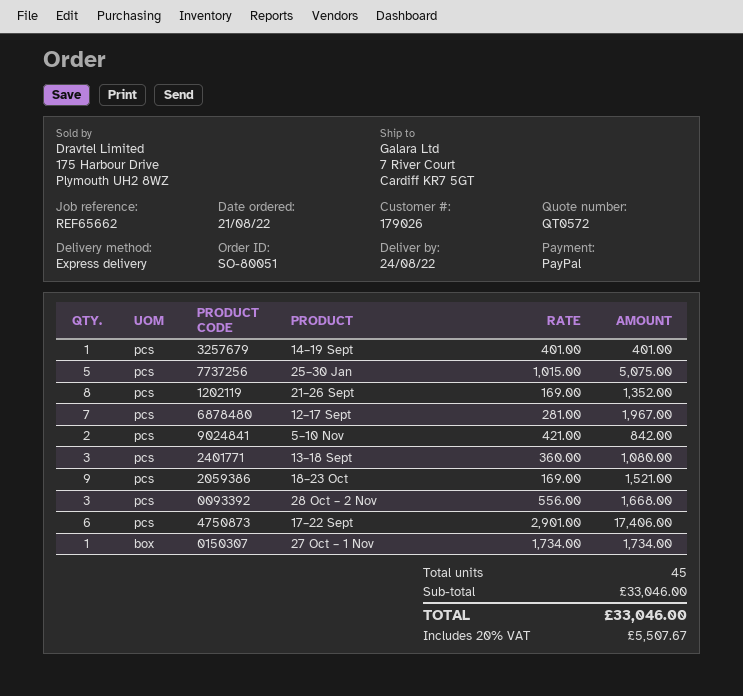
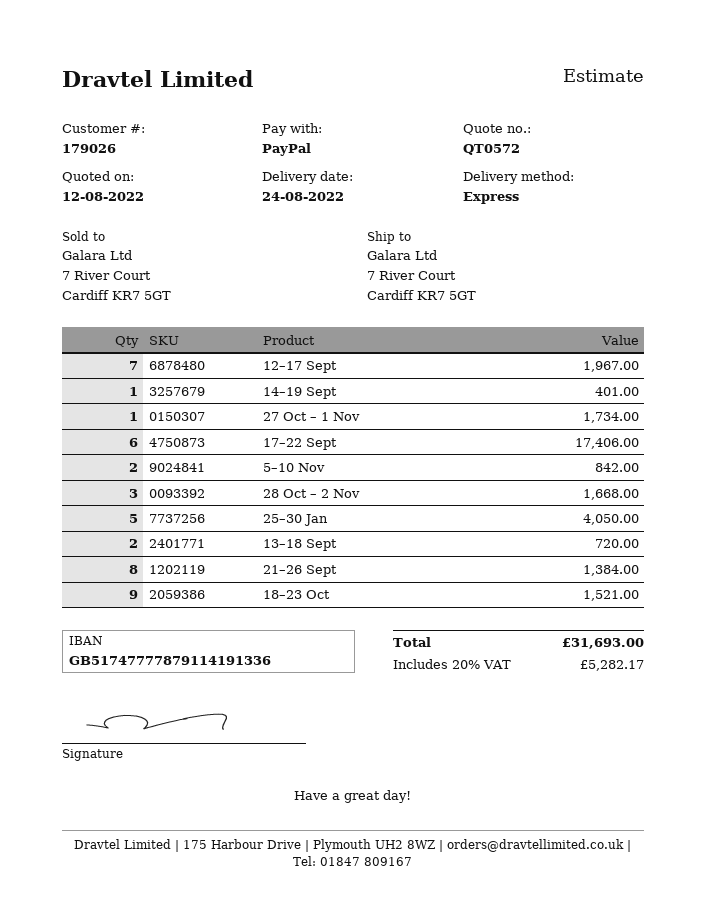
25–30 Jan: 5 for 5075.00 -> 5 for 4050.00
21–26 Sept: 8 for 1352.00 -> 8 for 1384.00
13–18 Sept: 3 for 1080.00 -> 2 for 720.00
tax: 20% = 5507.67 -> 20% = 5282.17
total: 33046.00 -> 31693.00

